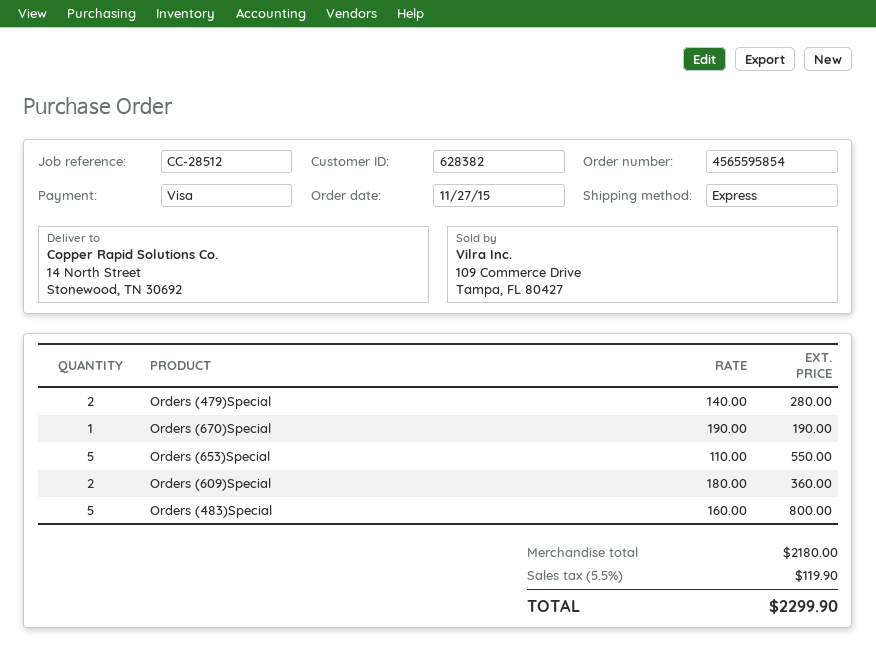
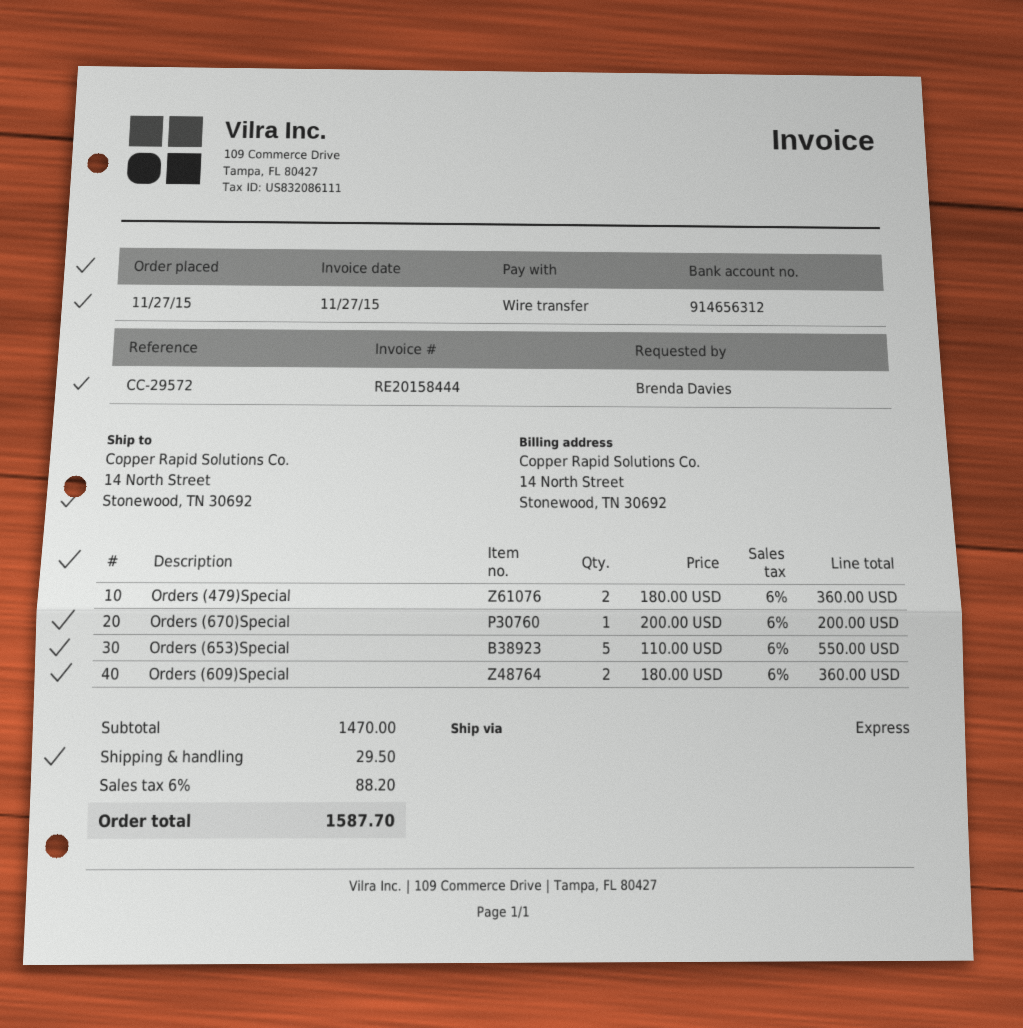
reference: CC-28512 -> CC-29572
payment method: Visa -> bank transfer
Orders (479)Special: 2 x 140.00 = 280.00 -> 2 x 180.00 = 360.00
Orders (670)Special: 1 x 190.00 = 190.00 -> 1 x 200.00 = 200.00
Orders (483)Special: 5 x 160.00 = 800.00 -> none
subtotal: 2180.00 -> 1470.00
shipping: none -> 29.50
tax: 5.5% = 119.90 -> 6% = 88.20
total: 2299.90 -> 1587.70

